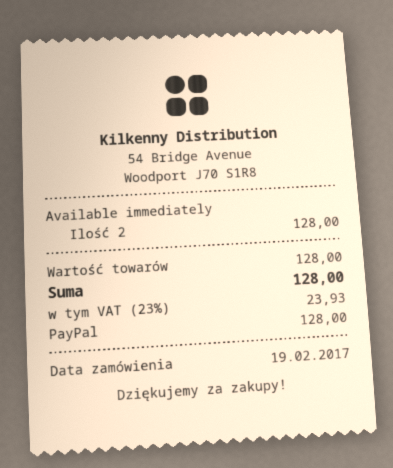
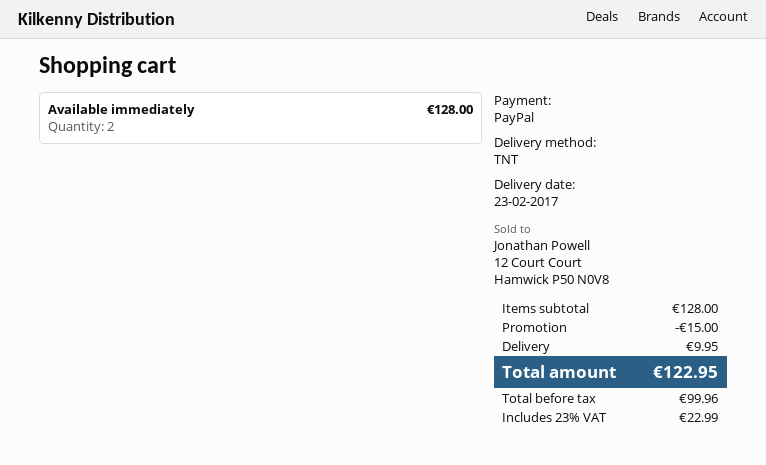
discount: none -> 15.00
shipping: none -> 9.95
tax: 23% = 23.93 -> 23% = 22.99
total: 128.00 -> 122.95

